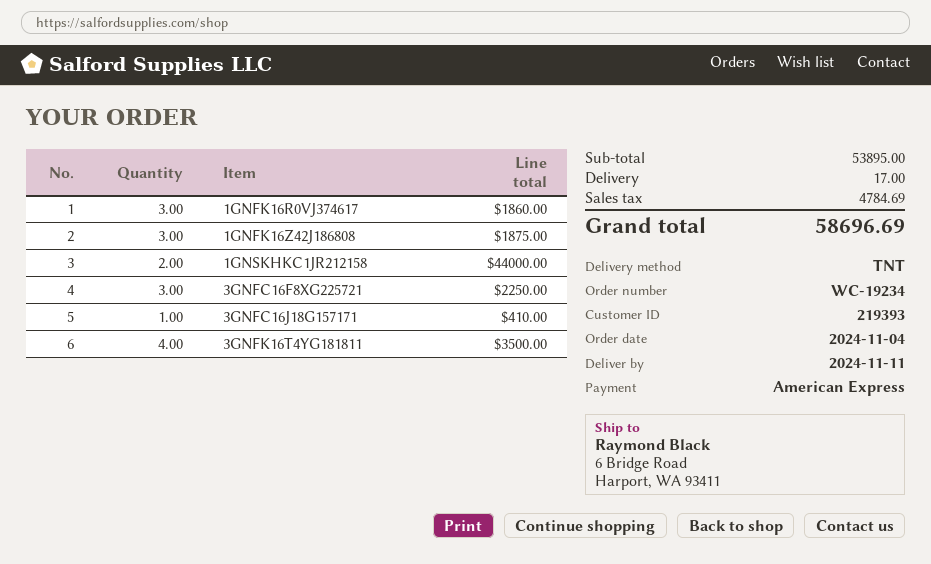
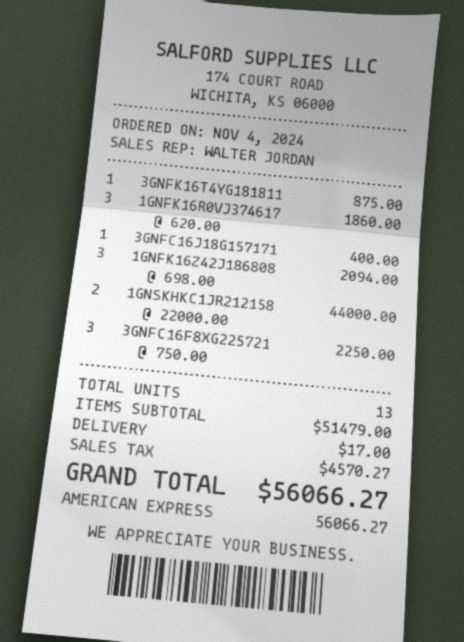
1GNFK16Z42J186808: 3 for 1875.00 -> 3 for 2094.00
3GNFC16J18G157171: 1 for 410.00 -> 1 for 400.00
3GNFK16T4YG181811: 4 for 3500.00 -> 1 for 875.00
subtotal: 53895.00 -> 51479.00
tax: 4784.69 -> 4570.27
total: 58696.69 -> 56066.27

